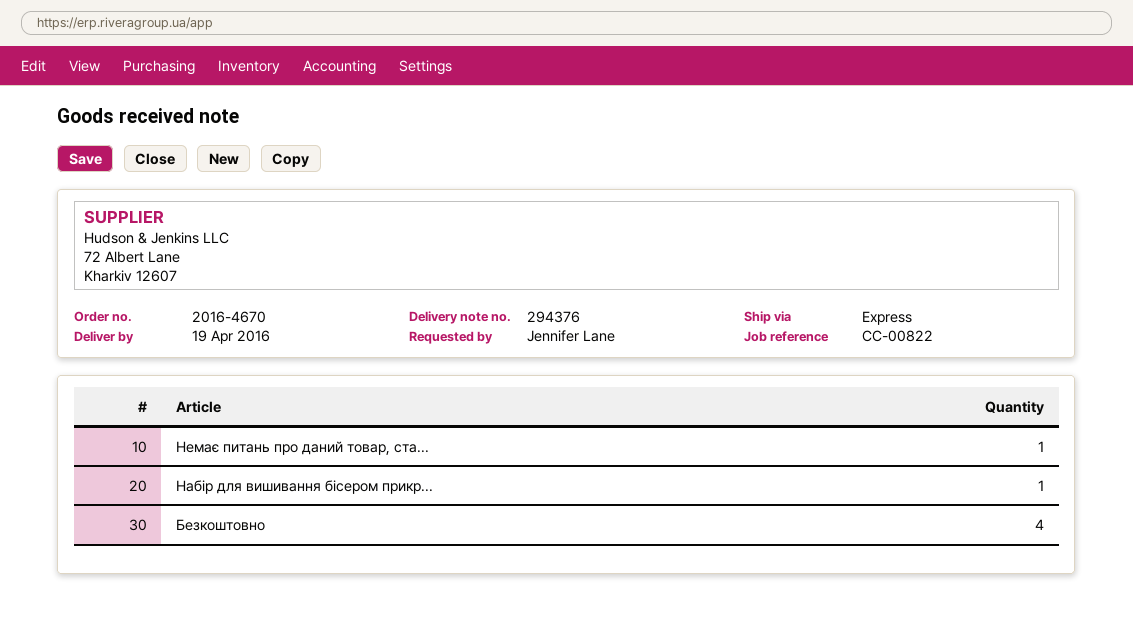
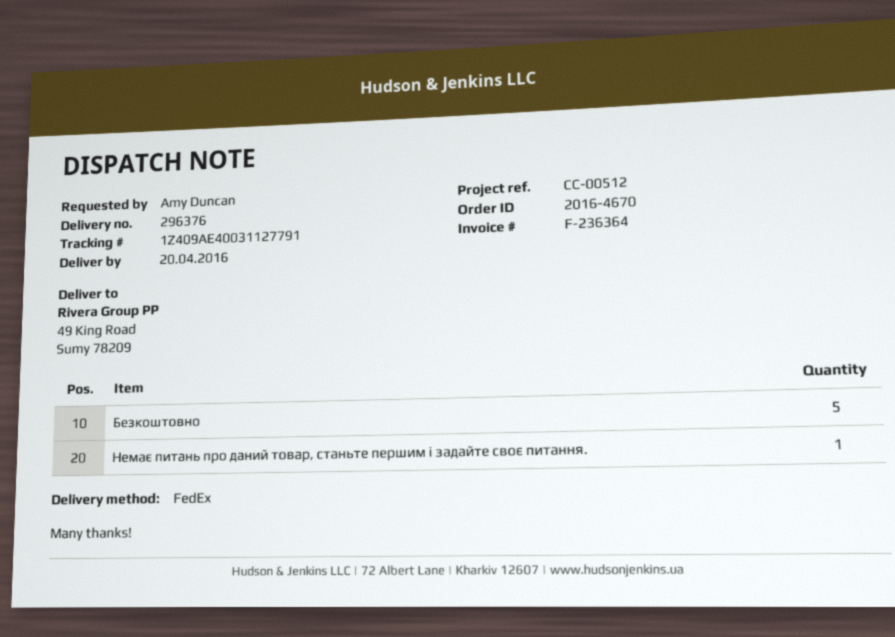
delivery note number: 294376 -> 296376
delivery date: 2016-04-19 -> 2016-04-20
reference: CC-00822 -> CC-00512
ordered by: Jennifer Lane -> Amy Duncan
shipping method: express -> FedEx
Набір для вишивання бісером прикр...: 1 -> none
Безкоштовно: 4 -> 5

